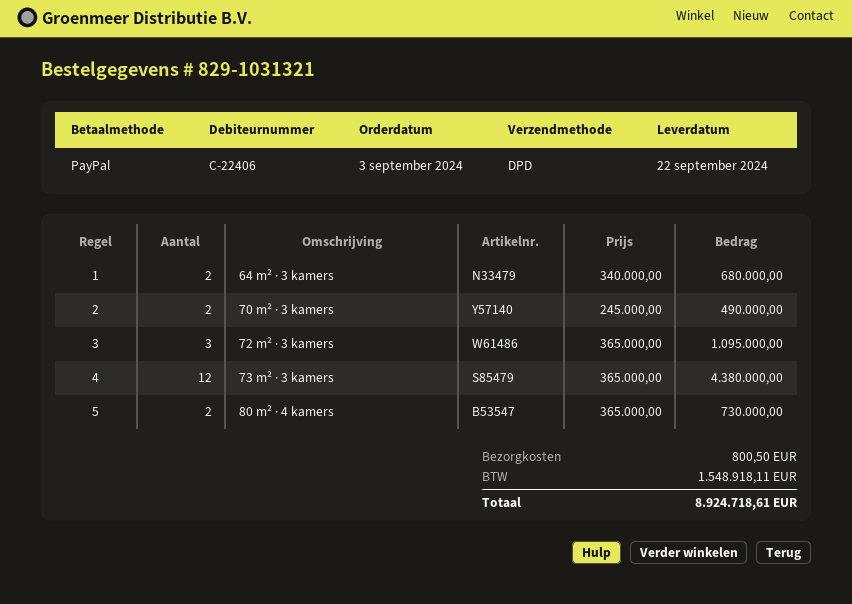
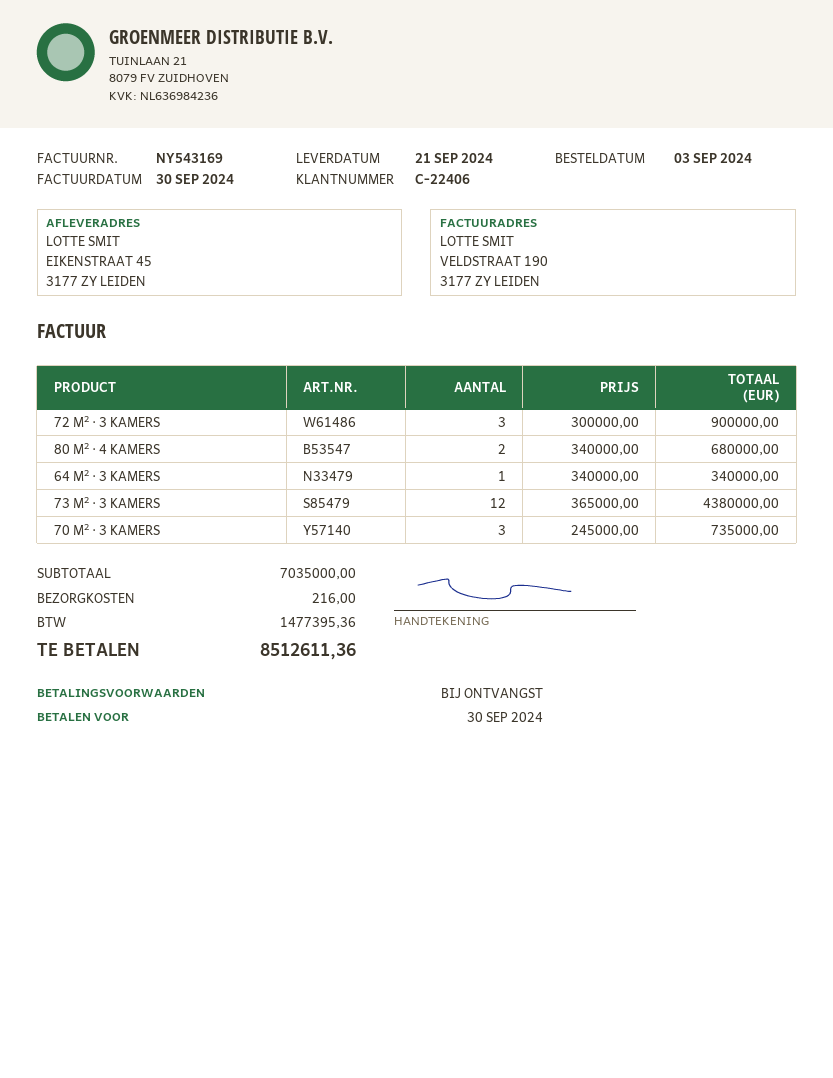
delivery date: 2024-09-22 -> 2024-09-21
64 m² · 3 kamers: 2 x 340000.00 = 680000.00 -> 1 x 340000.00 = 340000.00
70 m² · 3 kamers: 2 x 245000.00 = 490000.00 -> 3 x 245000.00 = 735000.00
72 m² · 3 kamers: 3 x 365000.00 = 1095000.00 -> 3 x 300000.00 = 900000.00
80 m² · 4 kamers: 2 x 365000.00 = 730000.00 -> 2 x 340000.00 = 680000.00
shipping: 800.50 -> 216.00
tax: 1548918.11 -> 1477395.36
total: 8924718.61 -> 8512611.36

